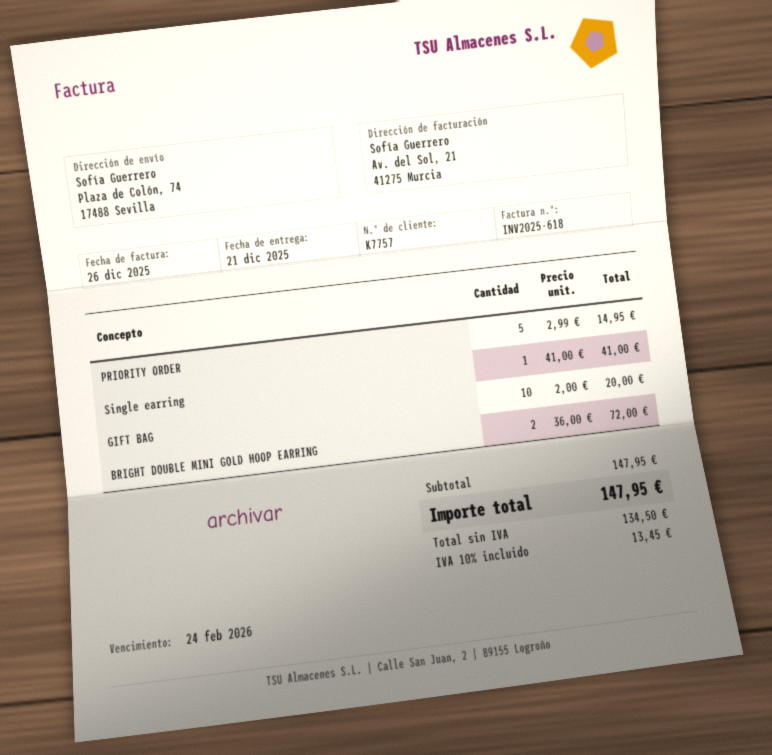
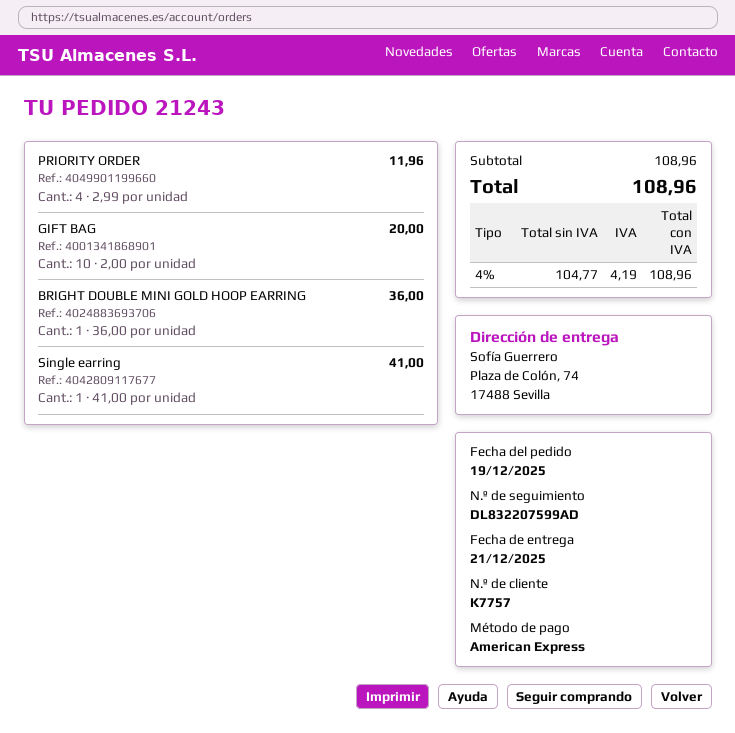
PRIORITY ORDER: 5 x 2.99 = 14.95 -> 4 x 2.99 = 11.96
BRIGHT DOUBLE MINI GOLD HOOP EARRING: 2 x 36.00 = 72.00 -> 1 x 36.00 = 36.00
subtotal: 147.95 -> 108.96
net: 134.50 -> 104.77
tax: 10% = 13.45 -> 4% = 4.19
total: 147.95 -> 108.96

